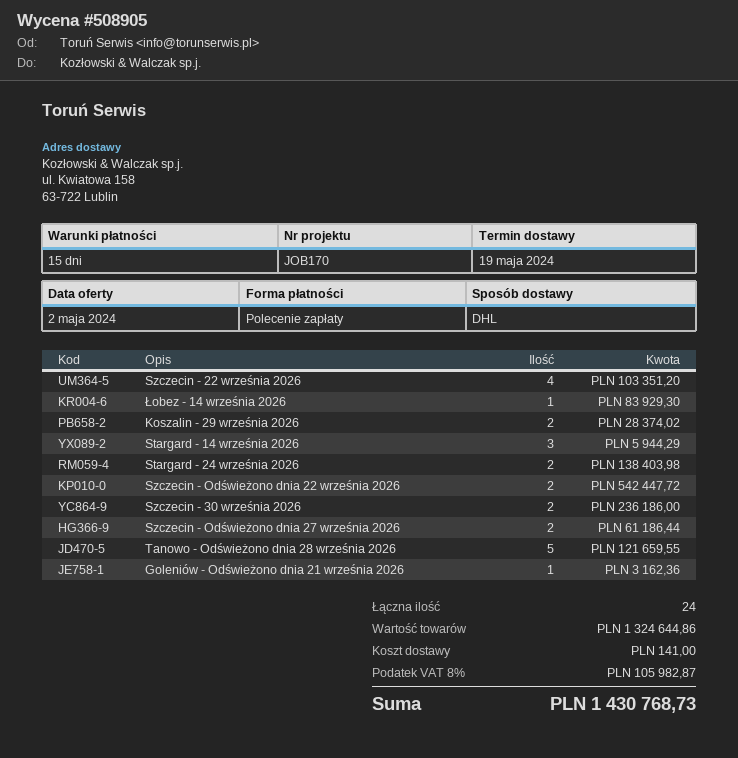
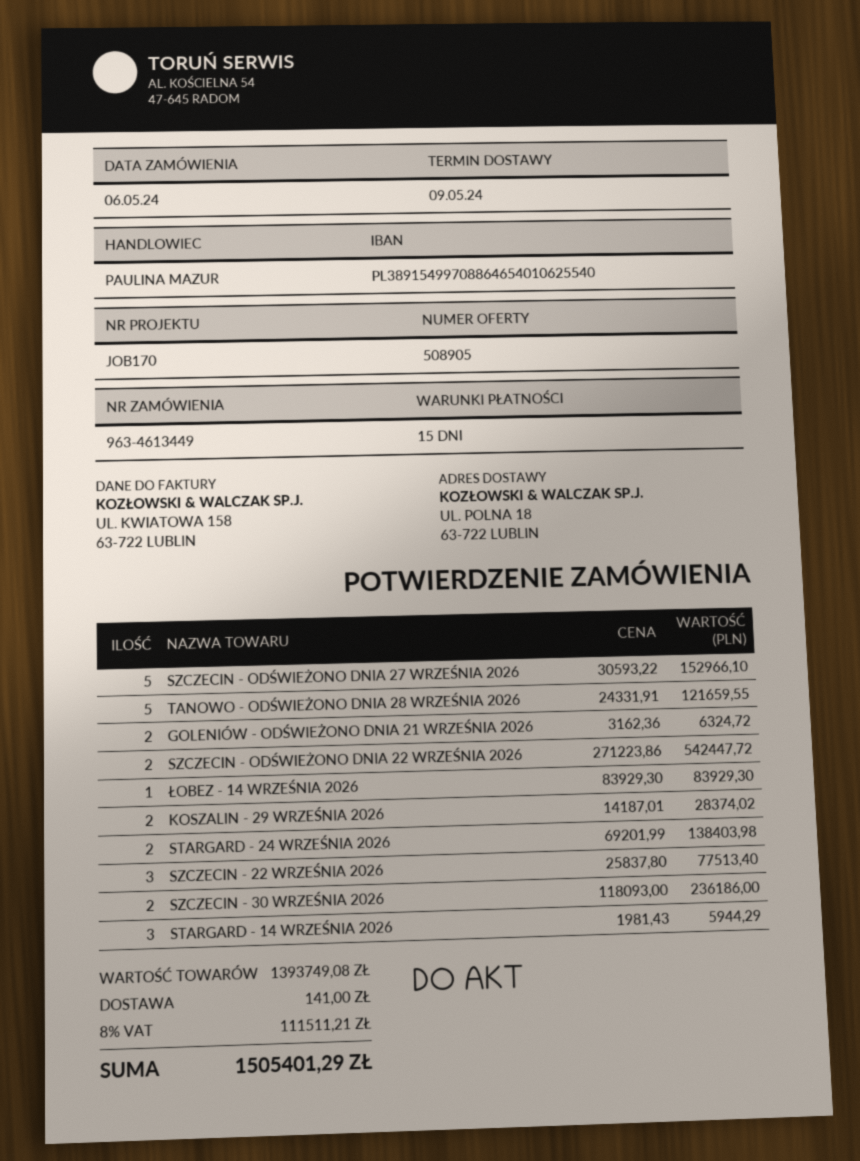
delivery date: 2024-05-19 -> 2024-05-09
ship to: ul. Kwiatowa 158, 63-722 Lublin -> UL. POLNA 18, 63-722 LUBLIN
Szczecin - 22 września 2026: 4 for 103351.20 -> 3 for 77513.40
Szczecin - Odświeżono dnia 27 września 2026: 2 for 61186.44 -> 5 for 152966.10
Goleniów - Odświeżono dnia 21 września 2026: 1 for 3162.36 -> 2 for 6324.72
subtotal: 1324644.86 -> 1393749.08
tax: 8% = 105982.87 -> 8% = 111511.21
total: 1430768.73 -> 1505401.29

